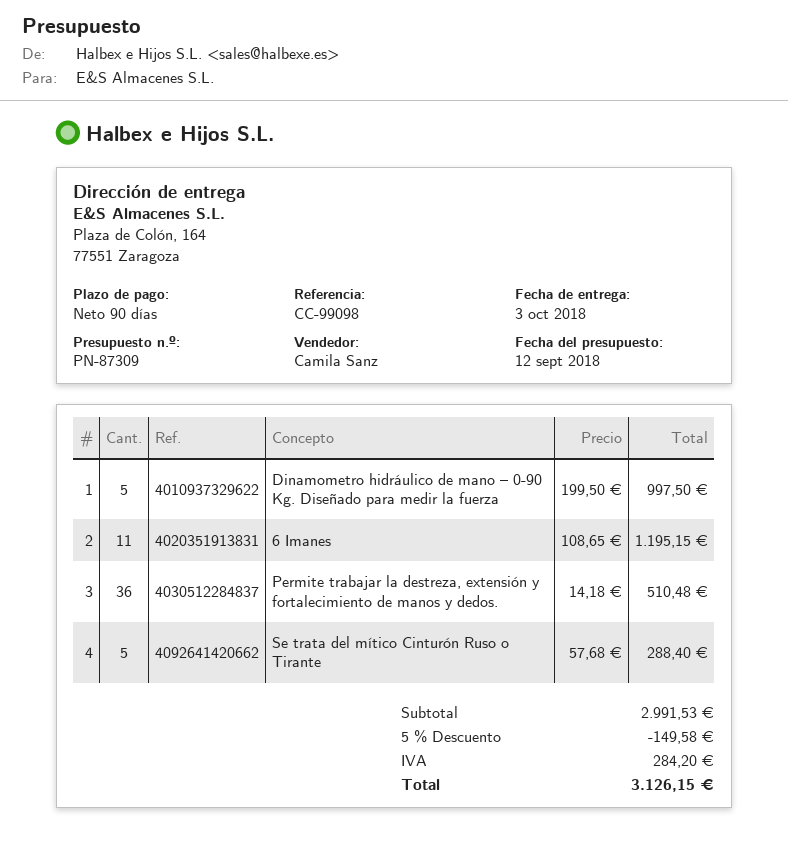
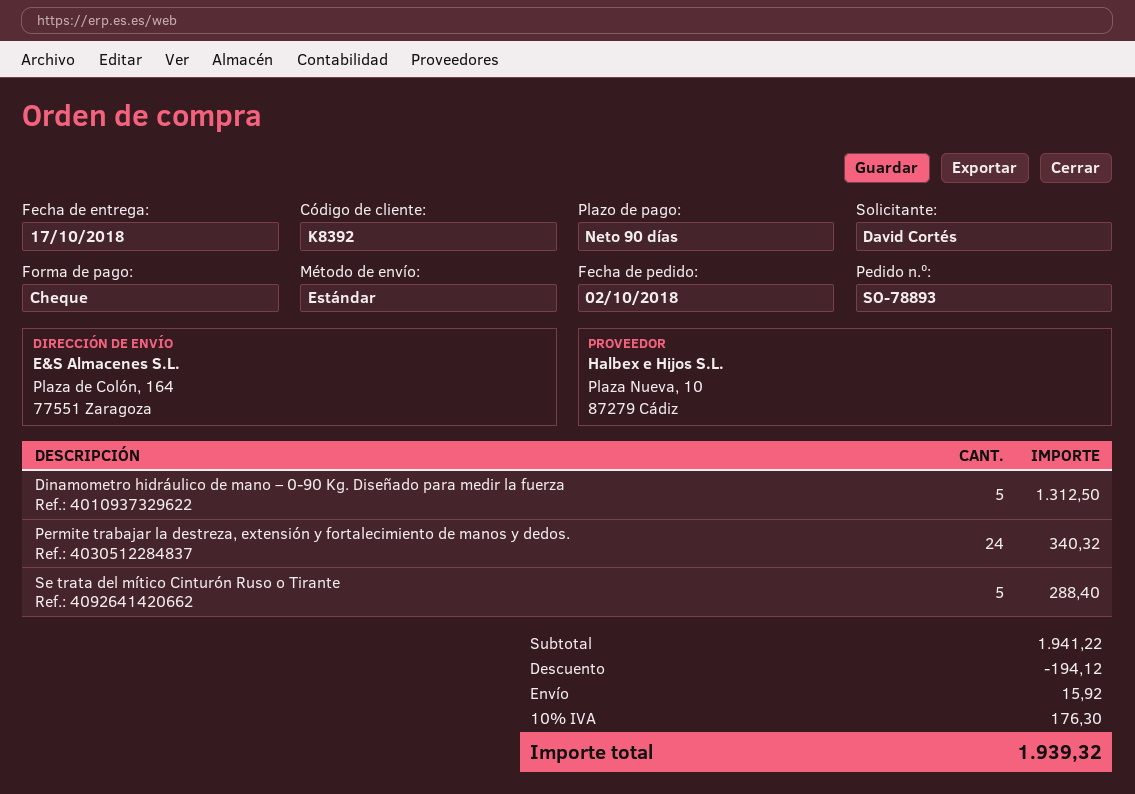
delivery date: 2018-10-03 -> 2018-10-17
Dinamometro hidráulico de mano – 0-90 Kg. Diseñado para medir la fuerza: 5 for 997.50 -> 5 for 1312.50
6 Imanes: 11 for 1195.15 -> none
Permite trabajar la destreza, extensión y fortalecimiento de manos y dedos.: 36 for 510.48 -> 24 for 340.32
subtotal: 2991.53 -> 1941.22
discount: 149.58 -> 194.12
shipping: none -> 15.92
tax: 284.20 -> 176.30
total: 3126.15 -> 1939.32

